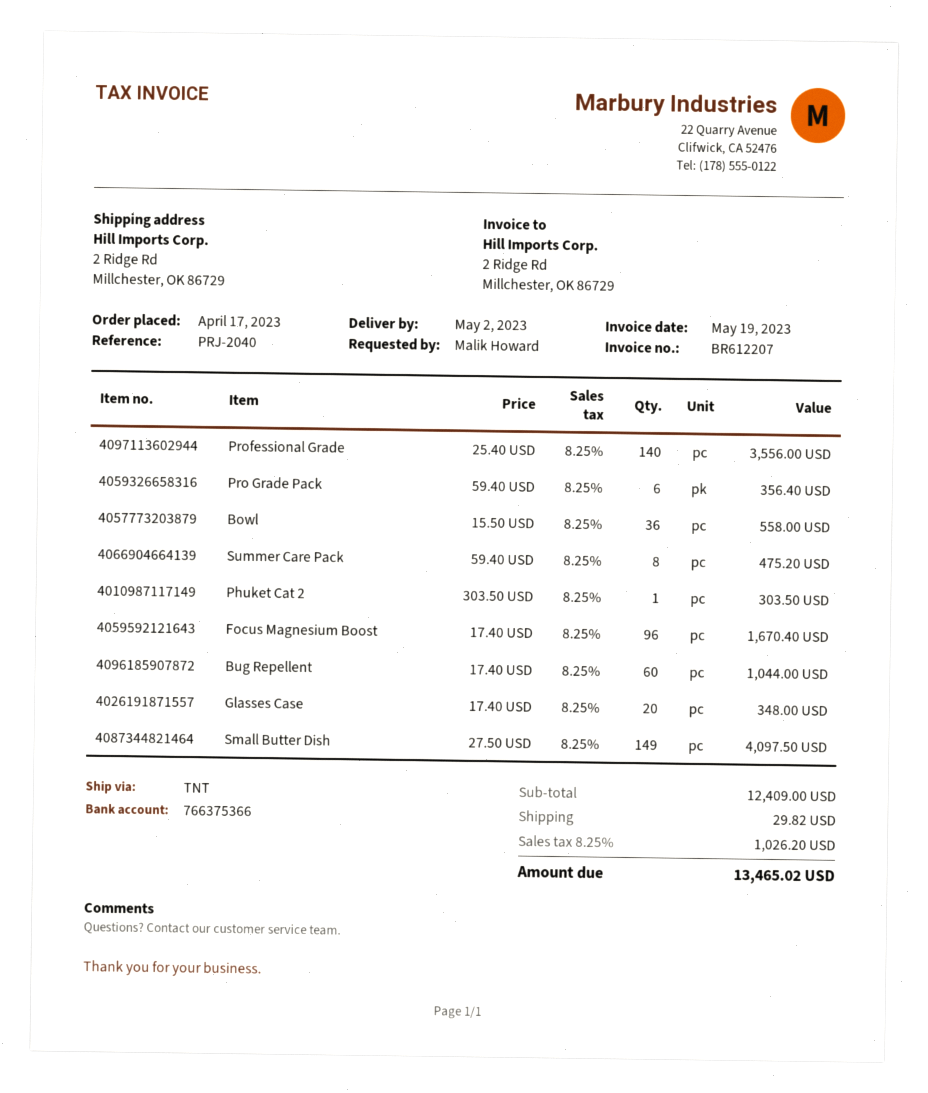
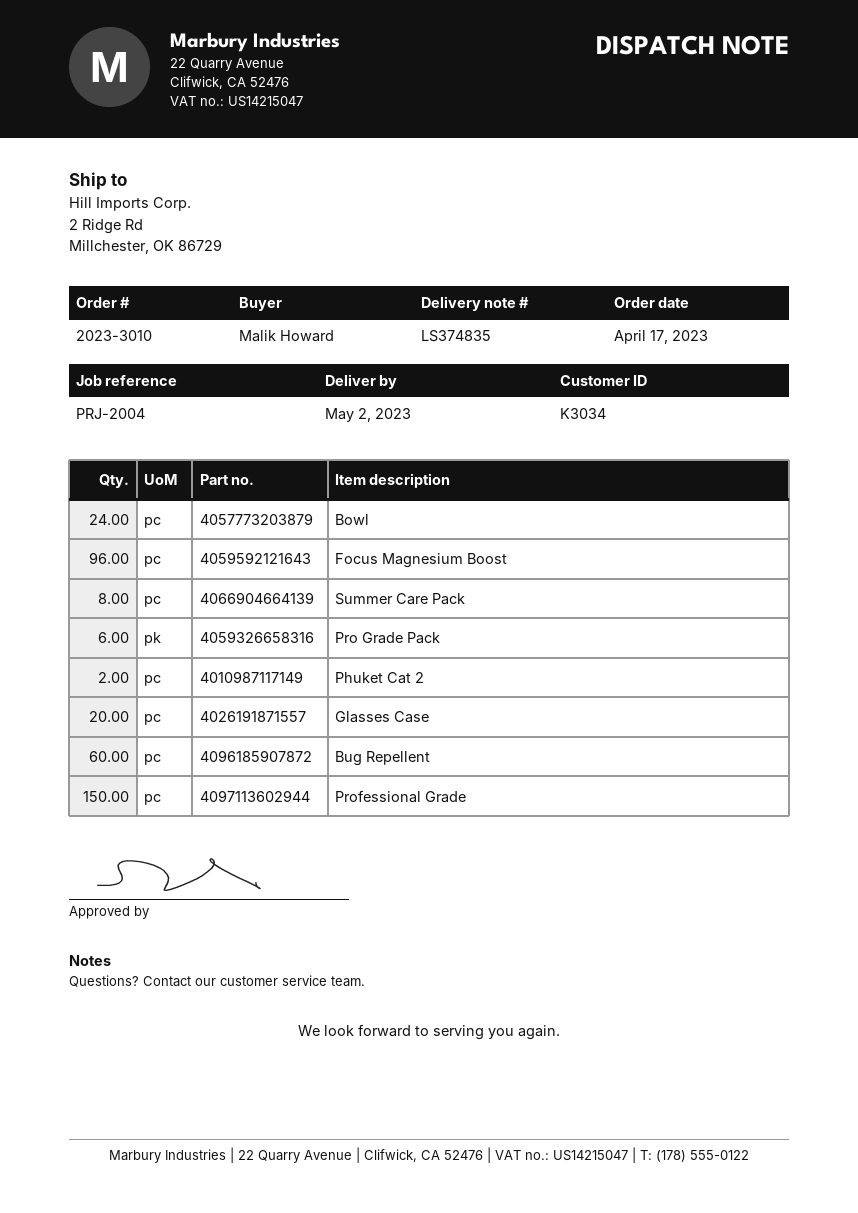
reference: PRJ-2040 -> PRJ-2004
Professional Grade: 140 -> 150
Bowl: 36 -> 24
Phuket Cat 2: 1 -> 2
Small Butter Dish: 149 -> none

